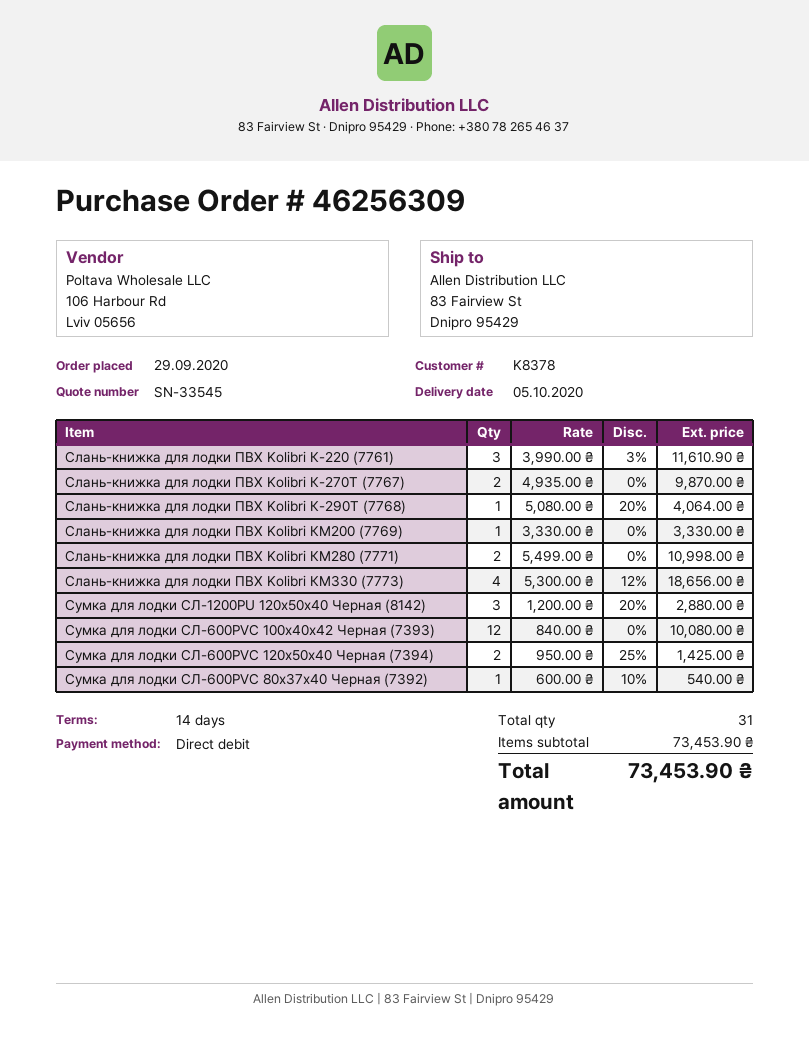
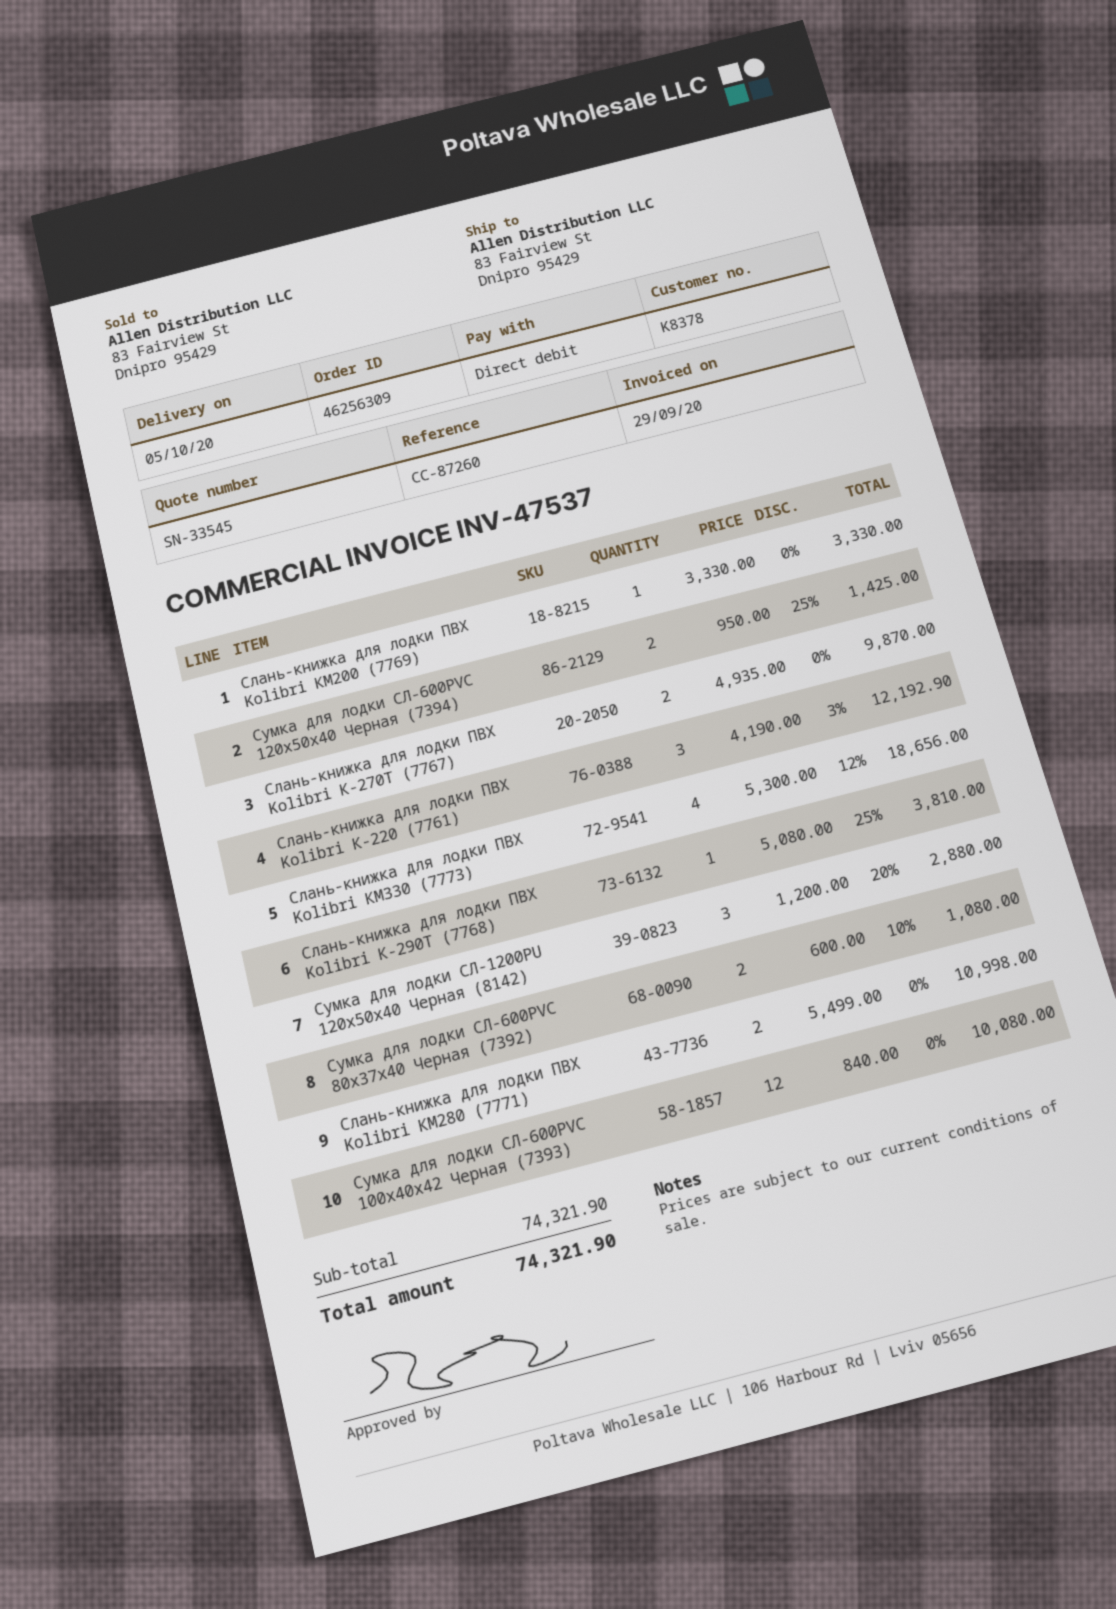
Слань-книжка для лодки ПВХ Kolibri К-220 (7761): 3 x 3990.00 - 3% = 11610.90 -> 3 x 4190.00 - 3% = 12192.90
Слань-книжка для лодки ПВХ Kolibri К-290T (7768): 1 x 5080.00 - 20% = 4064.00 -> 1 x 5080.00 - 25% = 3810.00
Сумка для лодки СЛ-600PVC 80х37х40 Черная (7392): 1 x 600.00 - 10% = 540.00 -> 2 x 600.00 - 10% = 1080.00
subtotal: 73453.90 -> 74321.90
total: 73453.90 -> 74321.90

